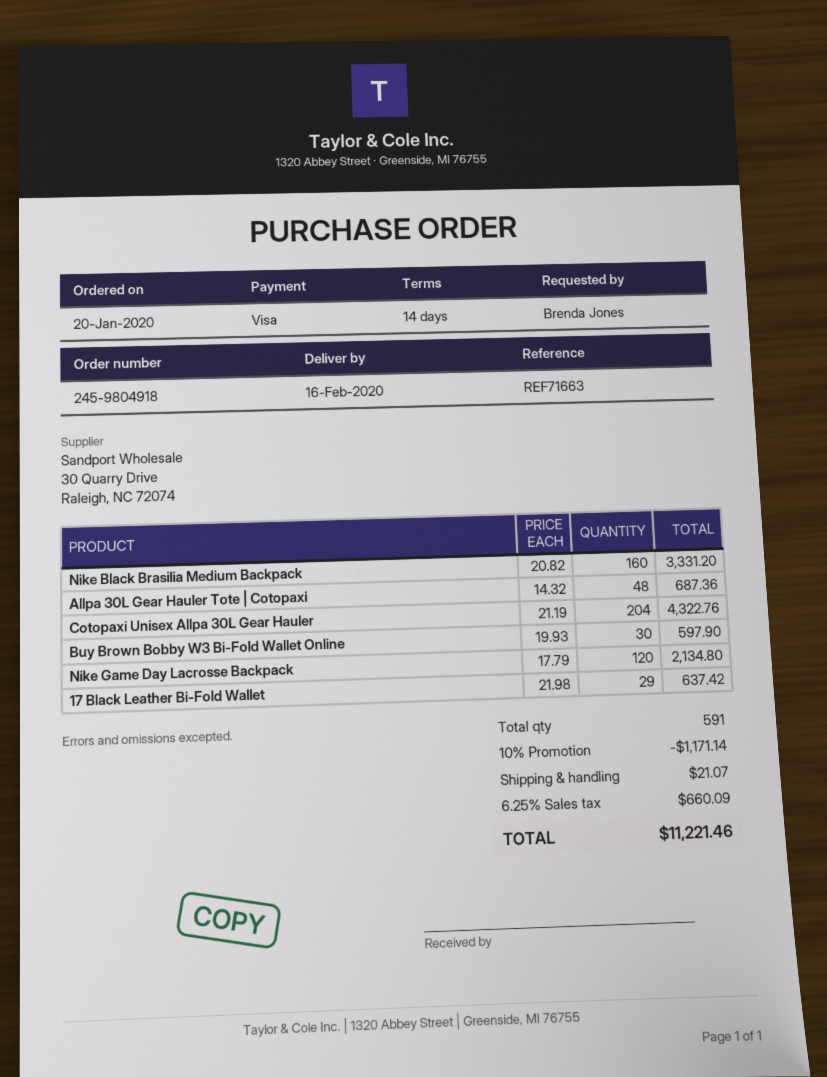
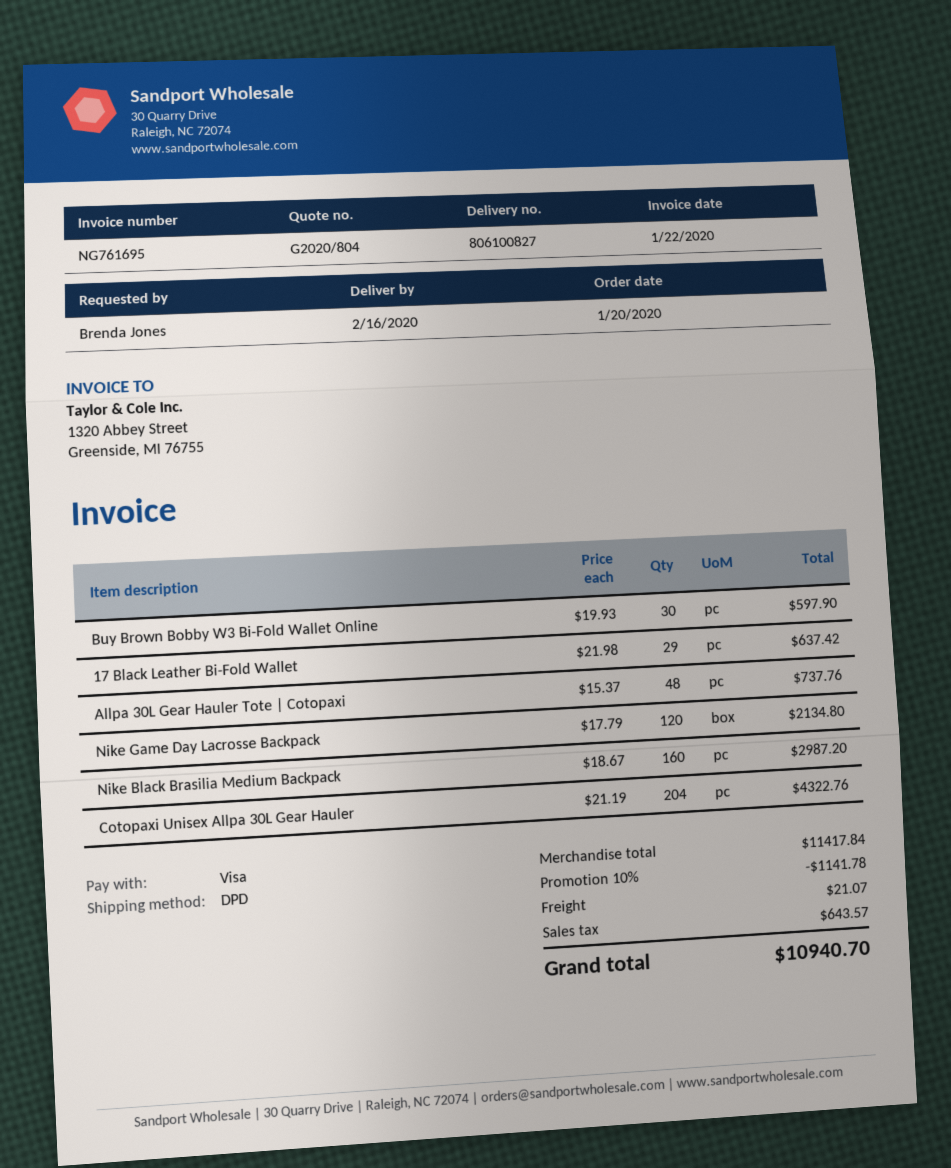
Nike Black Brasilia Medium Backpack: 160 x 20.82 = 3331.20 -> 160 x 18.67 = 2987.20
Allpa 30L Gear Hauler Tote | Cotopaxi: 48 x 14.32 = 687.36 -> 48 x 15.37 = 737.76
discount: 10% = 1171.14 -> 10% = 1141.78
tax: 660.09 -> 643.57
total: 11221.46 -> 10940.70

